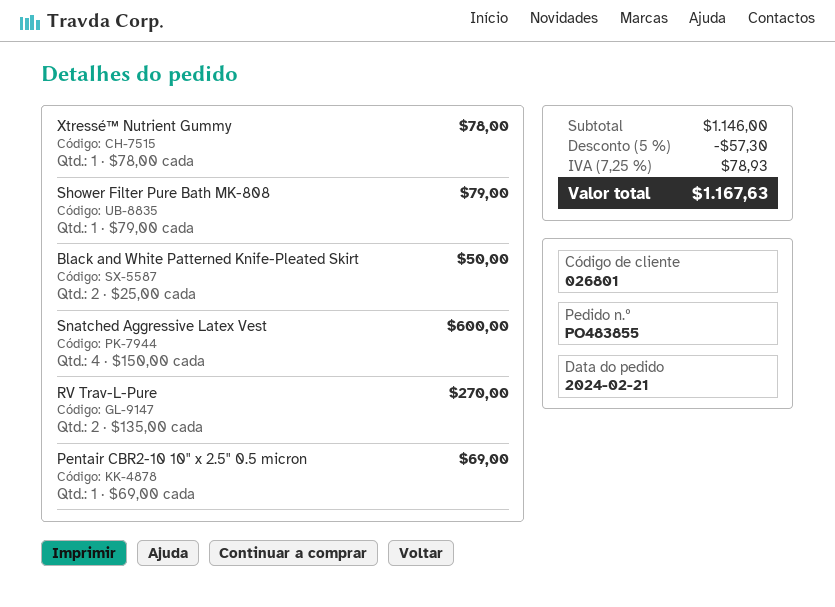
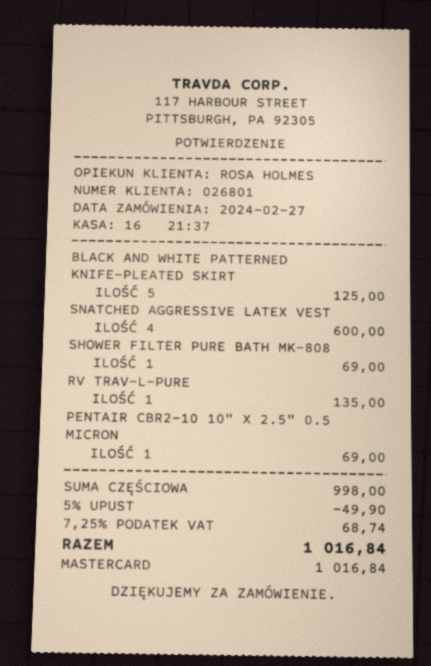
order date: 2024-02-21 -> 2024-02-27
Xtressé™ Nutrient Gummy: 1 for 78.00 -> none
Shower Filter Pure Bath MK-808: 1 for 79.00 -> 1 for 69.00
Black and White Patterned Knife-Pleated Skirt: 2 for 50.00 -> 5 for 125.00
RV Trav-L-Pure: 2 for 270.00 -> 1 for 135.00
subtotal: 1146.00 -> 998.00
discount: 5% = 57.30 -> 5% = 49.90
tax: 7.25% = 78.93 -> 7.25% = 68.74
total: 1167.63 -> 1016.84

